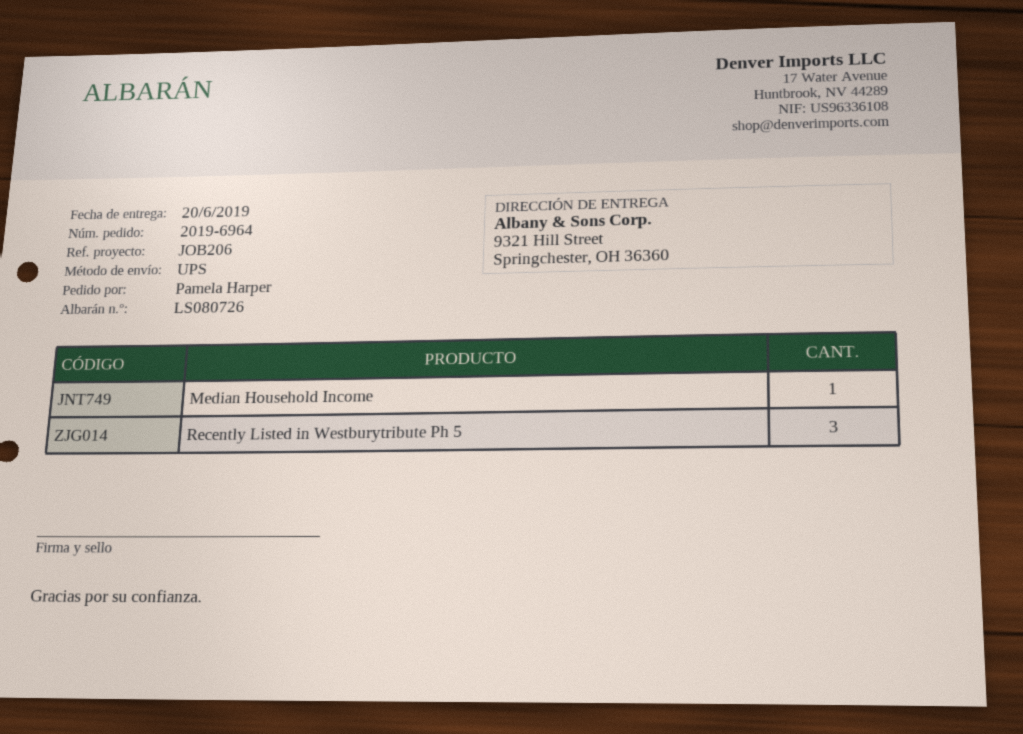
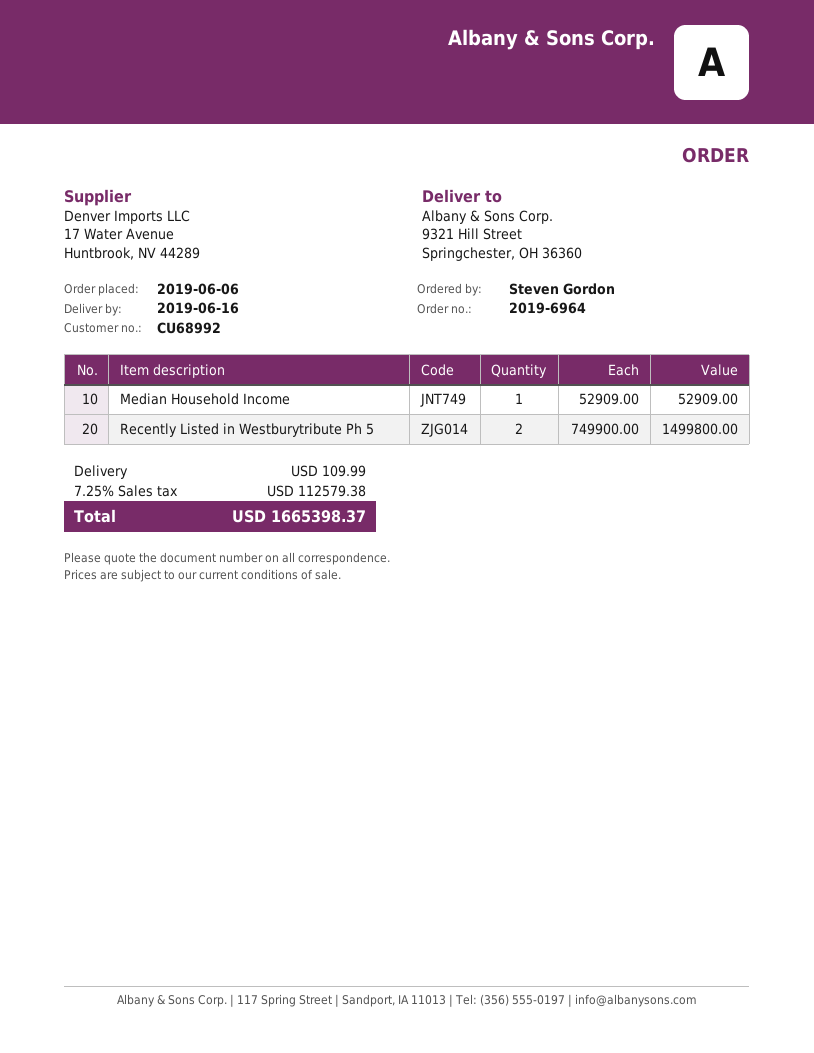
delivery date: 2019-06-20 -> 2019-06-16
ordered by: Pamela Harper -> Steven Gordon
Recently Listed in Westburytribute Ph 5: 3 -> 2

